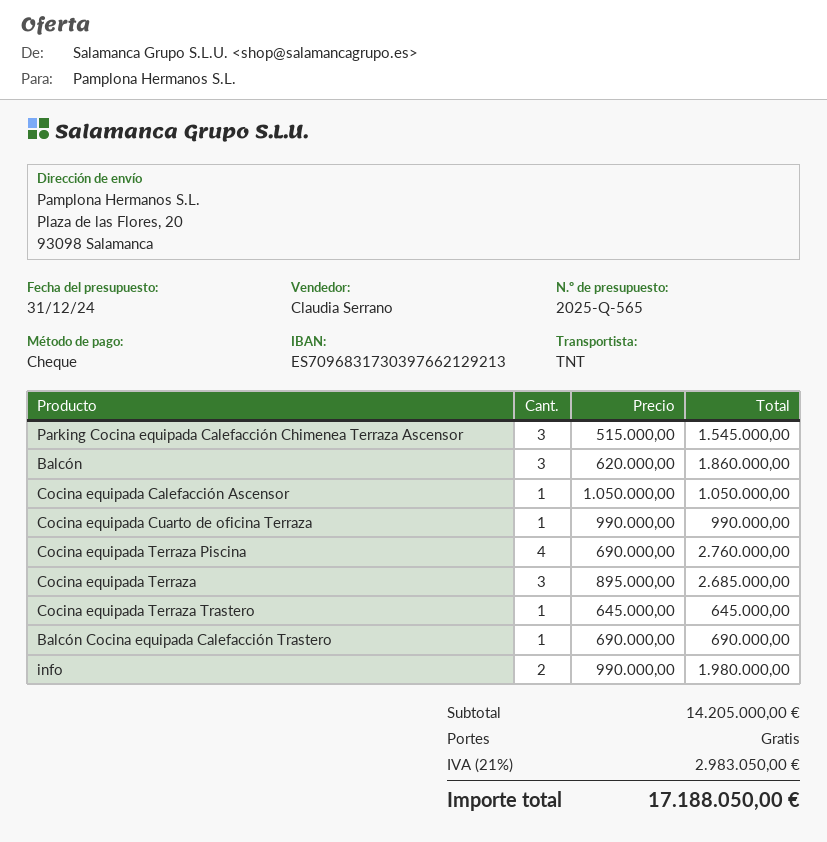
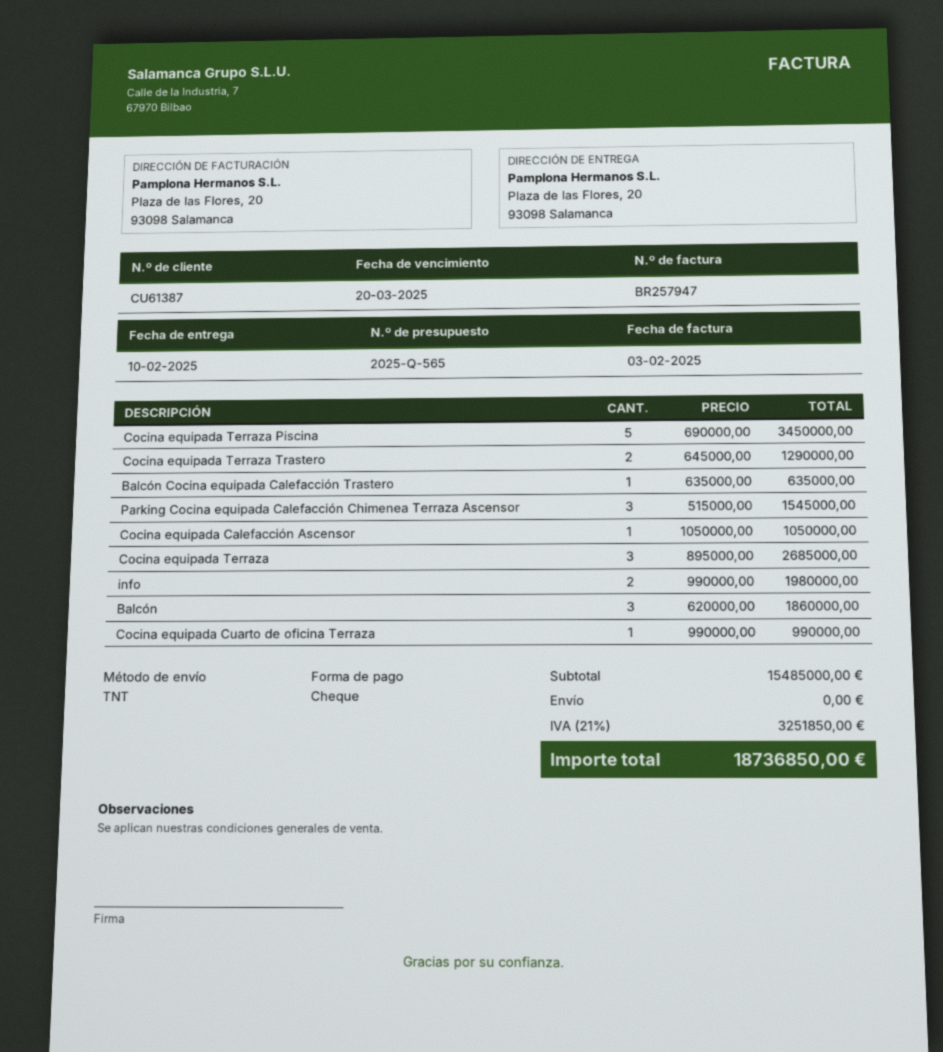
Cocina equipada Terraza Piscina: 4 x 690000.00 = 2760000.00 -> 5 x 690000.00 = 3450000.00
Cocina equipada Terraza Trastero: 1 x 645000.00 = 645000.00 -> 2 x 645000.00 = 1290000.00
Balcón Cocina equipada Calefacción Trastero: 1 x 690000.00 = 690000.00 -> 1 x 635000.00 = 635000.00
subtotal: 14205000.00 -> 15485000.00
tax: 21% = 2983050.00 -> 21% = 3251850.00
total: 17188050.00 -> 18736850.00

